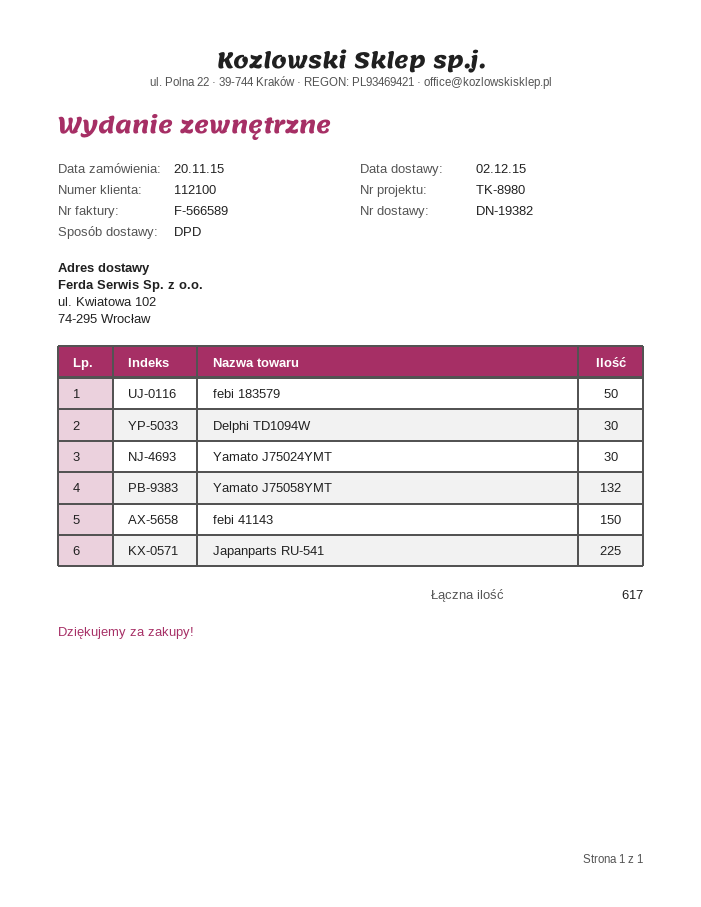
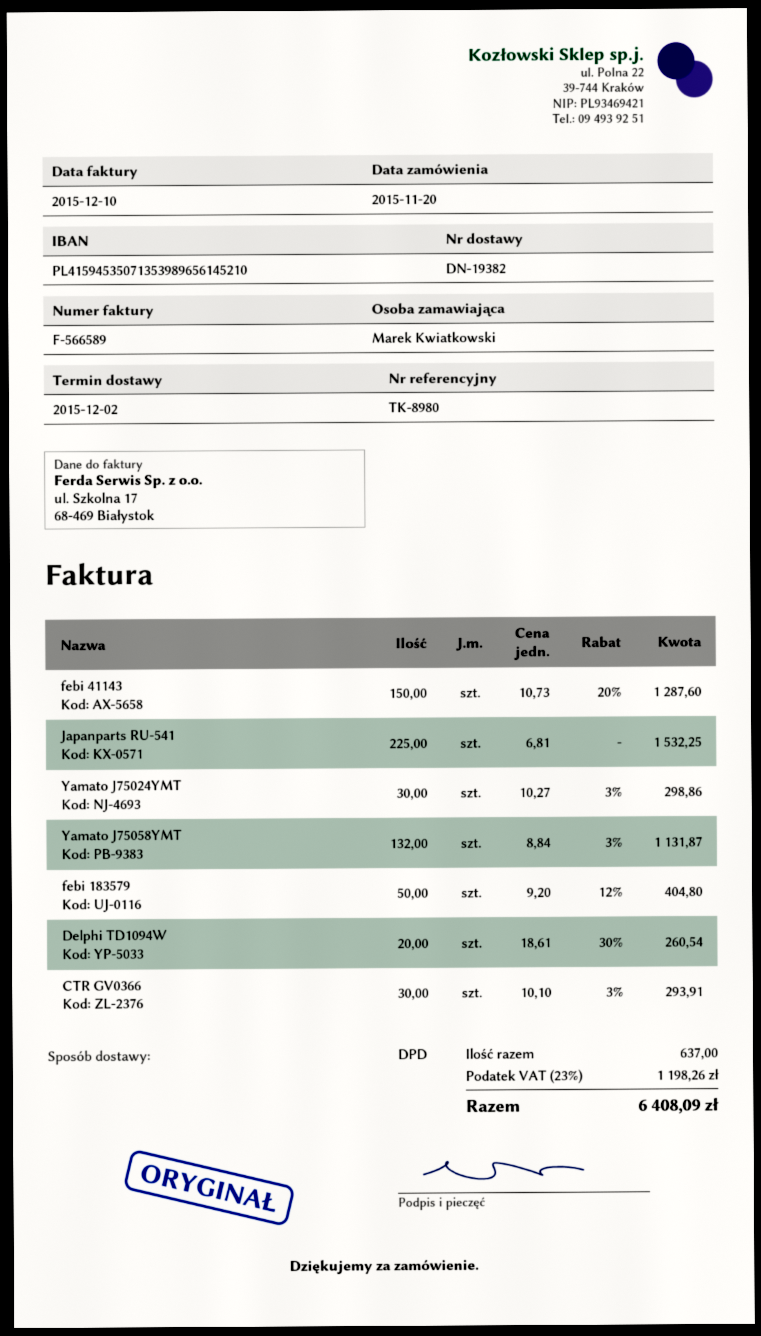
Delphi TD1094W: 30 -> 20
CTR GV0366: none -> 30
total quantity: 617 -> 637

